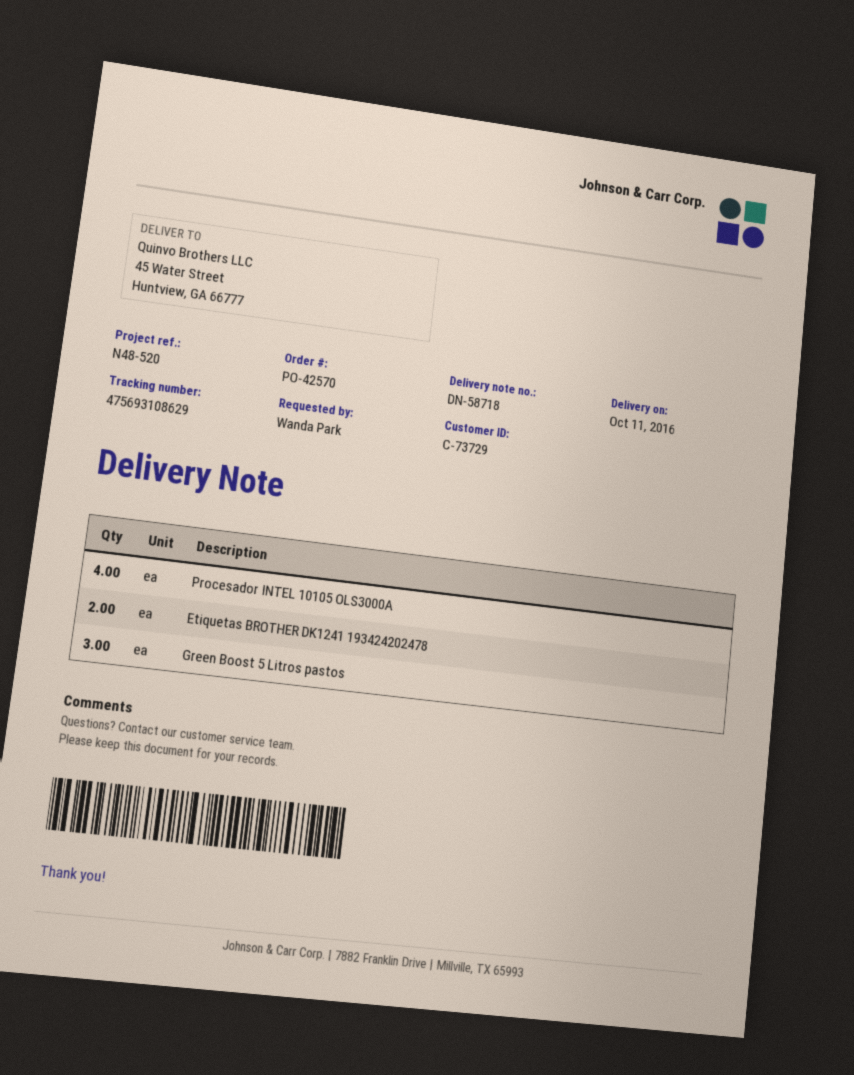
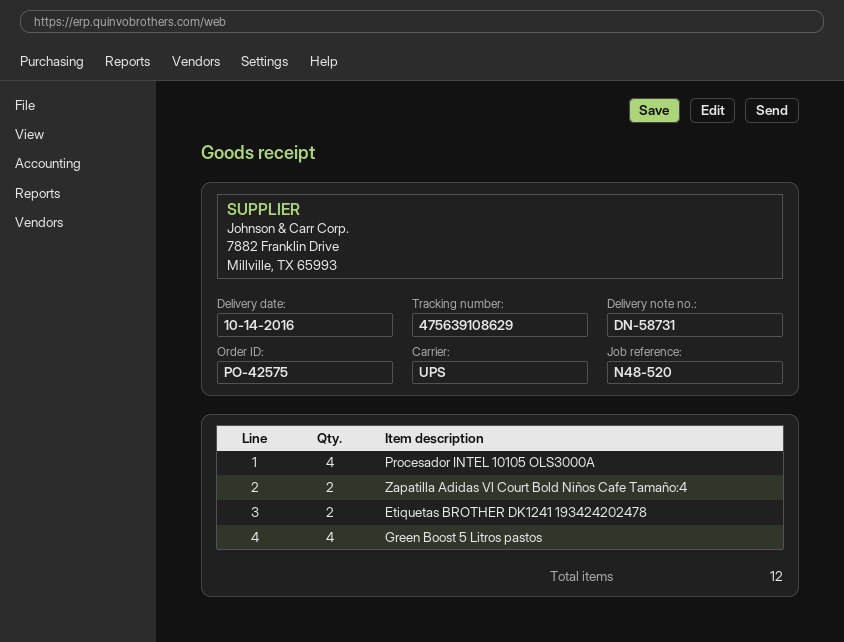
order number: PO-42570 -> PO-42575
delivery note number: DN-58718 -> DN-58731
delivery date: 2016-10-11 -> 2016-10-14
tracking number: 475693108629 -> 475639108629
Green Boost 5 Litros pastos: 3 -> 4
Zapatilla Adidas Vl Court Bold Niños Cafe Tamaño:4: none -> 2

